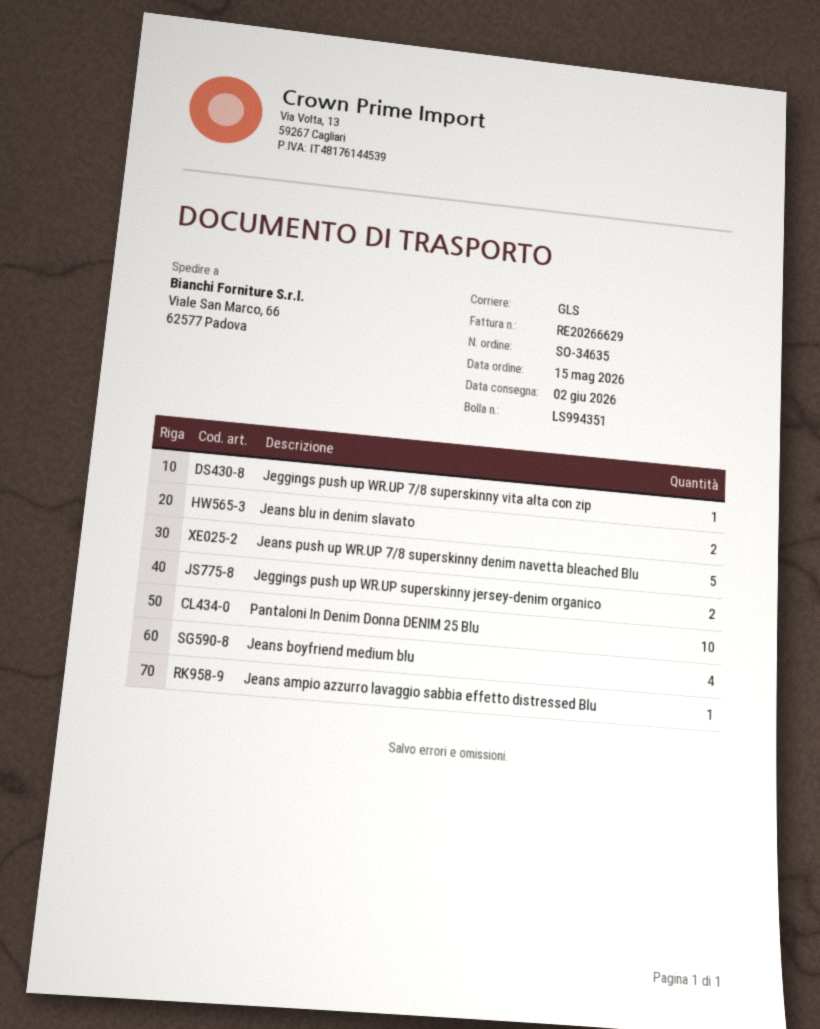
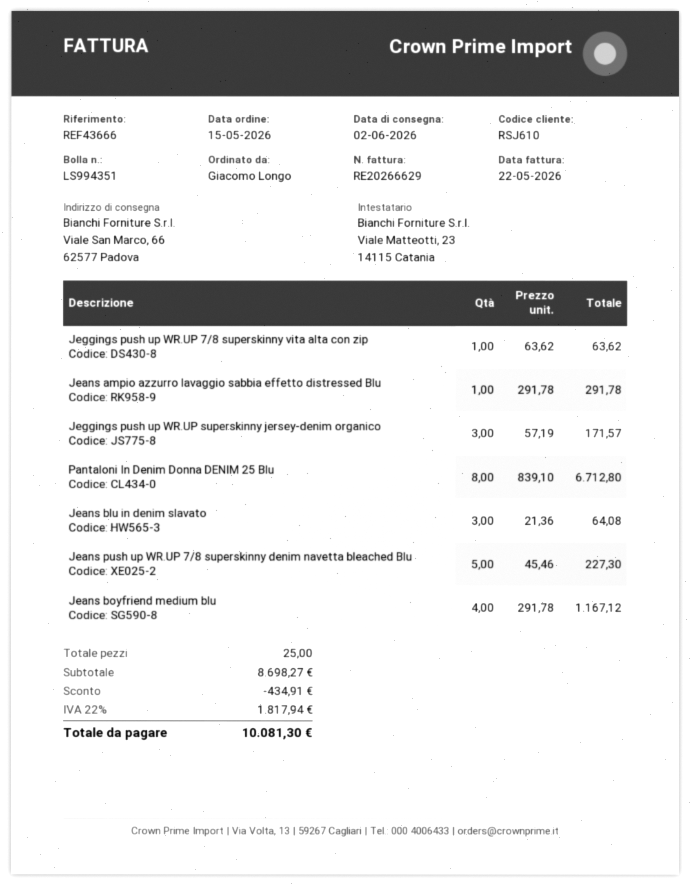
Jeans blu in denim slavato: 2 -> 3
Jeggings push up WR.UP superskinny jersey-denim organico: 2 -> 3
Pantaloni In Denim Donna DENIM 25 Blu: 10 -> 8

